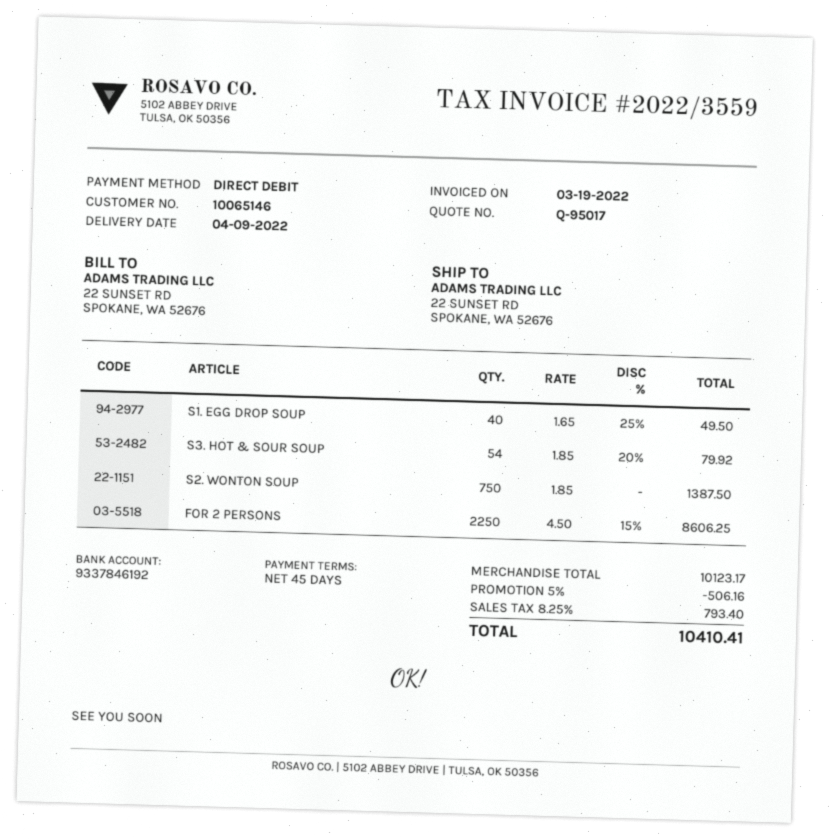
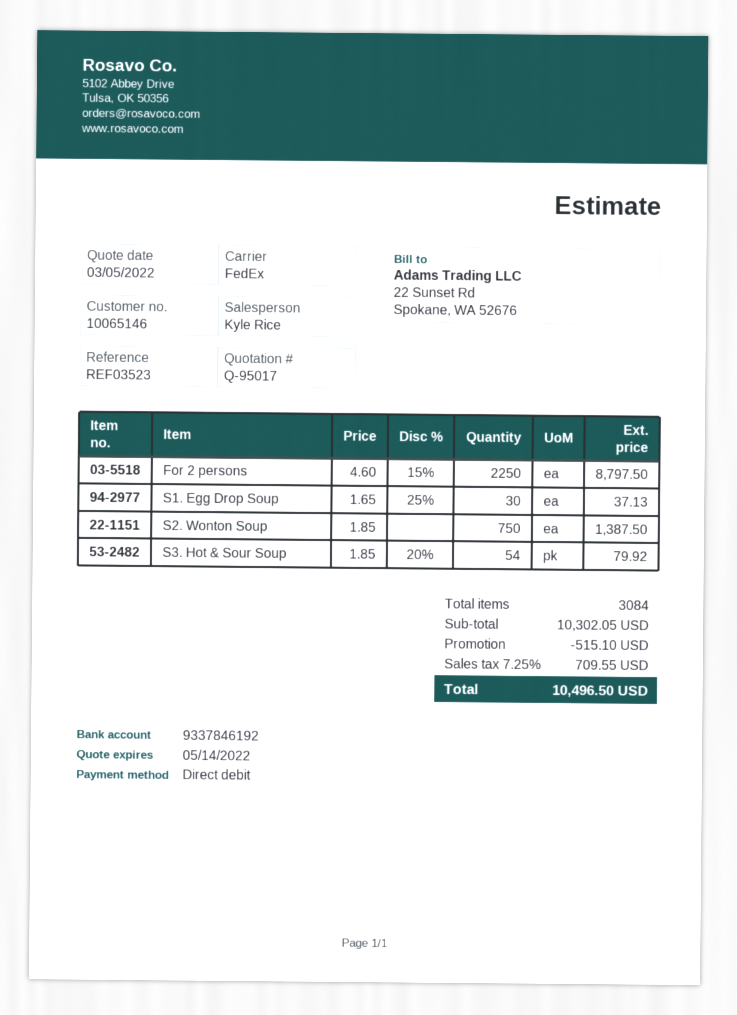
S1. EGG DROP SOUP: 40 x 1.65 - 25% = 49.50 -> 30 x 1.65 - 25% = 37.13
FOR 2 PERSONS: 2250 x 4.50 - 15% = 8606.25 -> 2250 x 4.60 - 15% = 8797.50
subtotal: 10123.17 -> 10302.05
discount: 506.16 -> 515.10
tax: 8.25% = 793.40 -> 7.25% = 709.55
total: 10410.41 -> 10496.50

